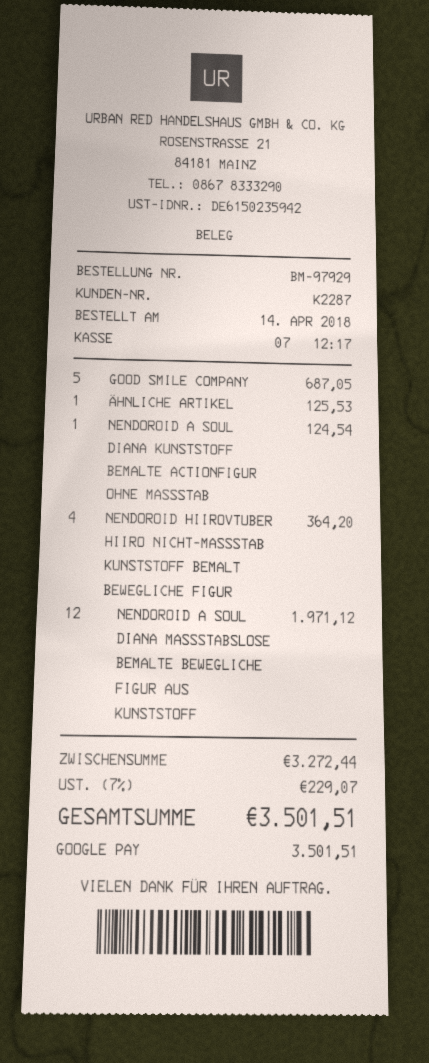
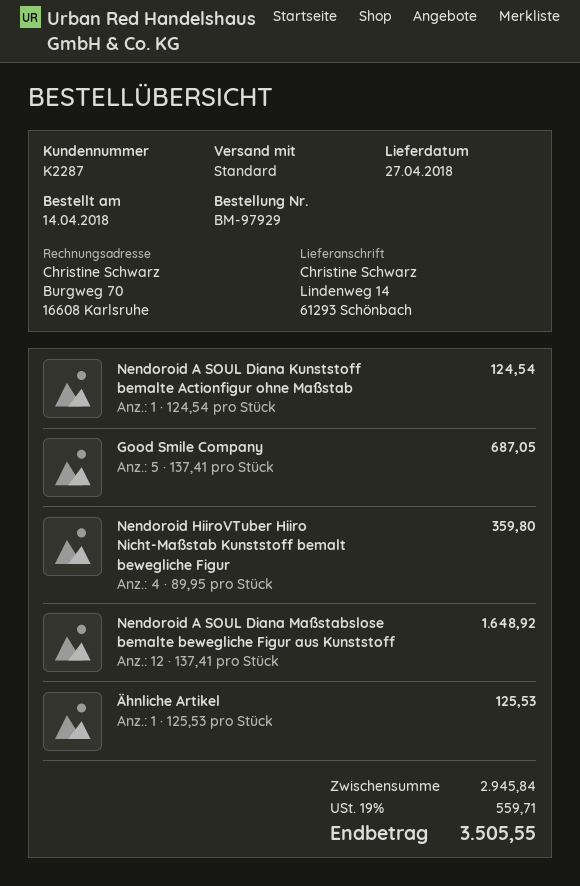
NENDOROID HIIROVTUBER HIIRO NICHT-MASSSTAB KUNSTSTOFF BEMALT BEWEGLICHE FIGUR: 4 for 364.20 -> 4 for 359.80
NENDOROID A SOUL DIANA MASSSTABSLOSE BEMALTE BEWEGLICHE FIGUR AUS KUNSTSTOFF: 12 for 1971.12 -> 12 for 1648.92
subtotal: 3272.44 -> 2945.84
tax: 7% = 229.07 -> 19% = 559.71
total: 3501.51 -> 3505.55

